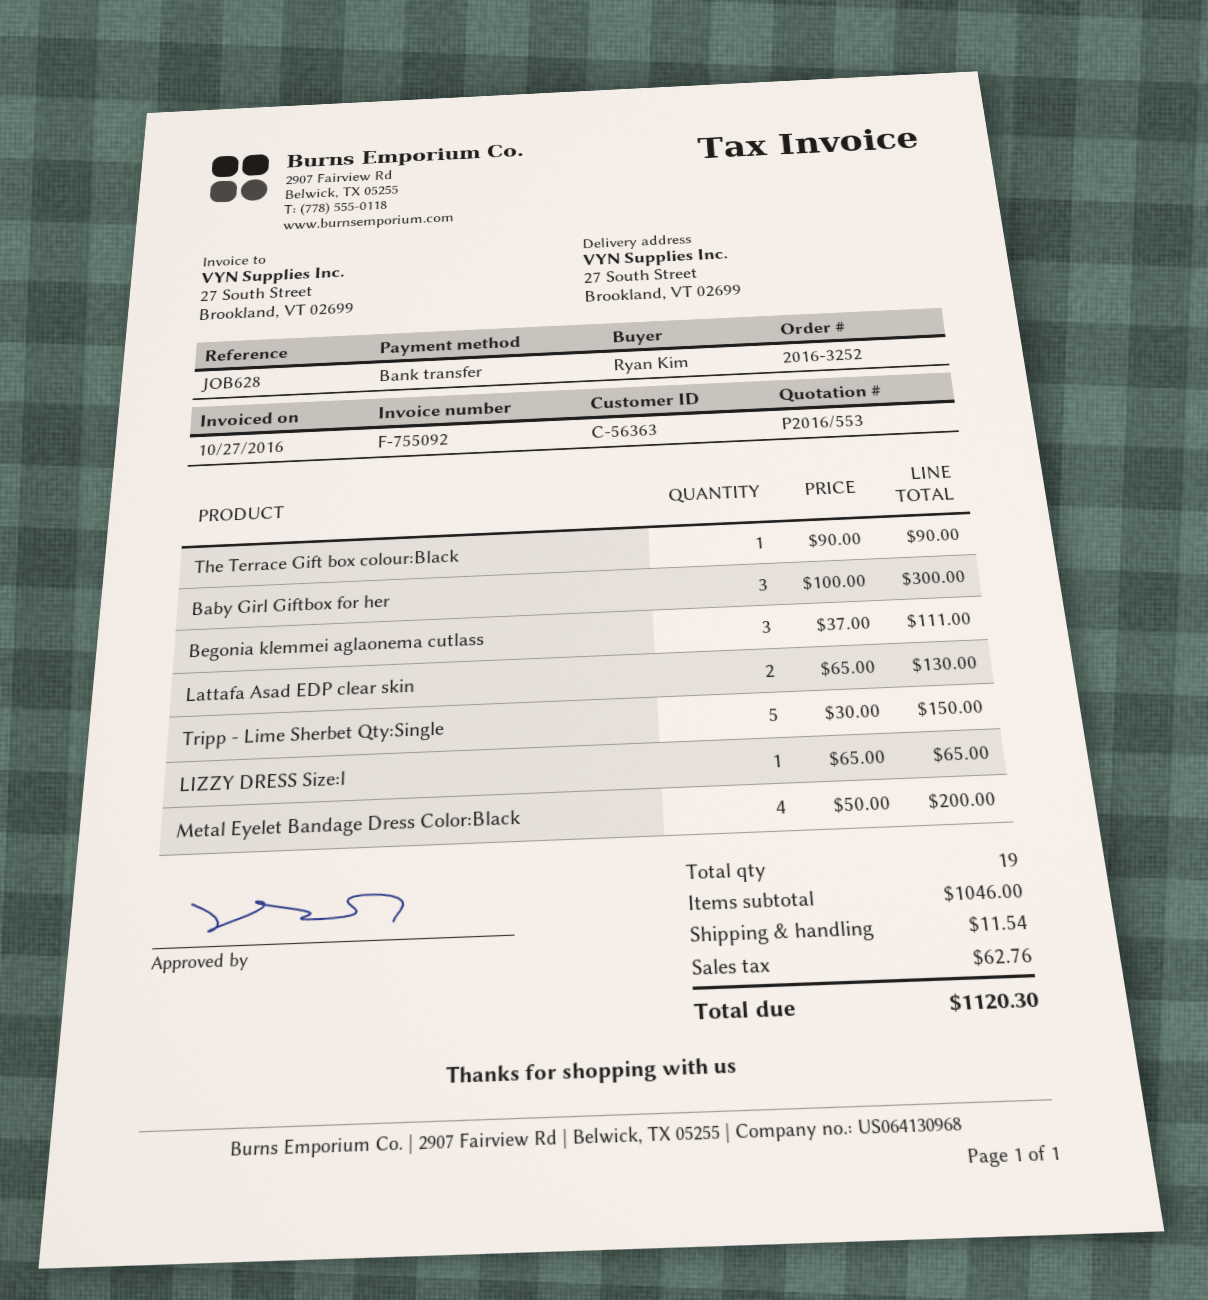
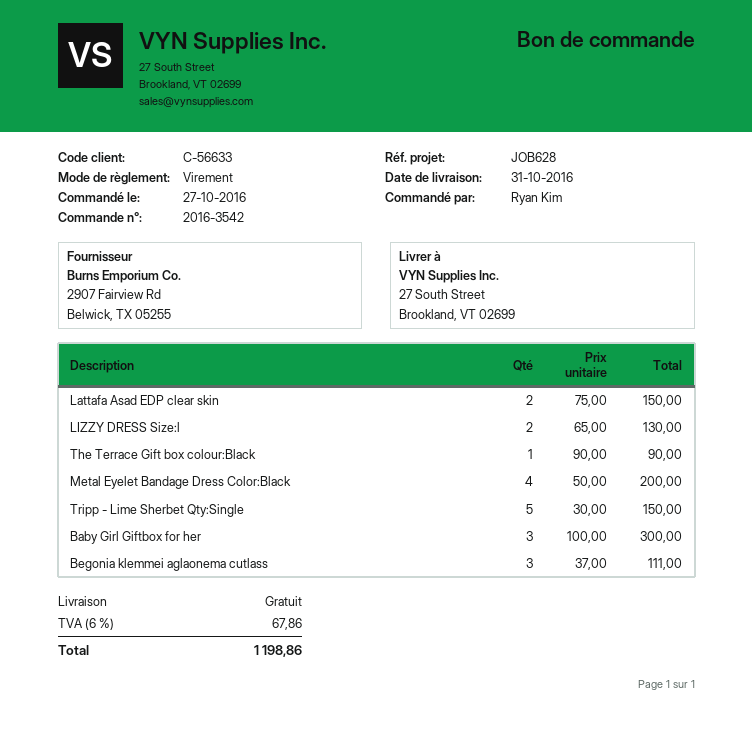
order number: 2016-3252 -> 2016-3542
customer number: C-56363 -> C-56633
Lattafa Asad EDP clear skin: 2 x 65.00 = 130.00 -> 2 x 75.00 = 150.00
LIZZY DRESS Size:l: 1 x 65.00 = 65.00 -> 2 x 65.00 = 130.00
shipping: 11.54 -> 0.00
tax: 62.76 -> 67.86
total: 1120.30 -> 1198.86

